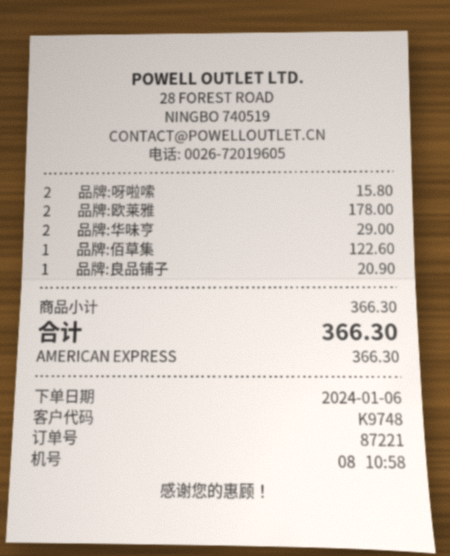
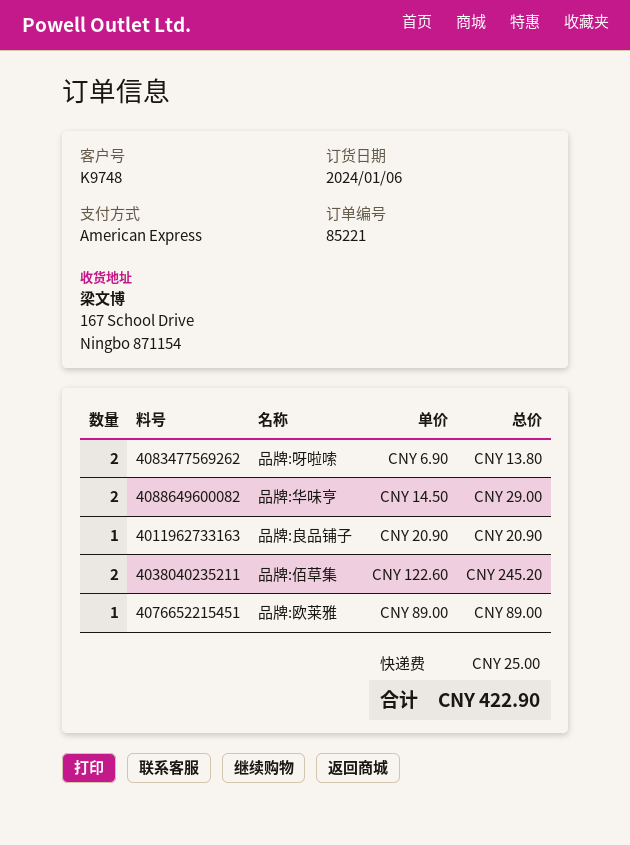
order number: 87221 -> 85221
品牌:呀啦嗦: 2 for 15.80 -> 2 for 13.80
品牌:欧莱雅: 2 for 178.00 -> 1 for 89.00
品牌:佰草集: 1 for 122.60 -> 2 for 245.20
shipping: none -> 25.00
total: 366.30 -> 422.90

